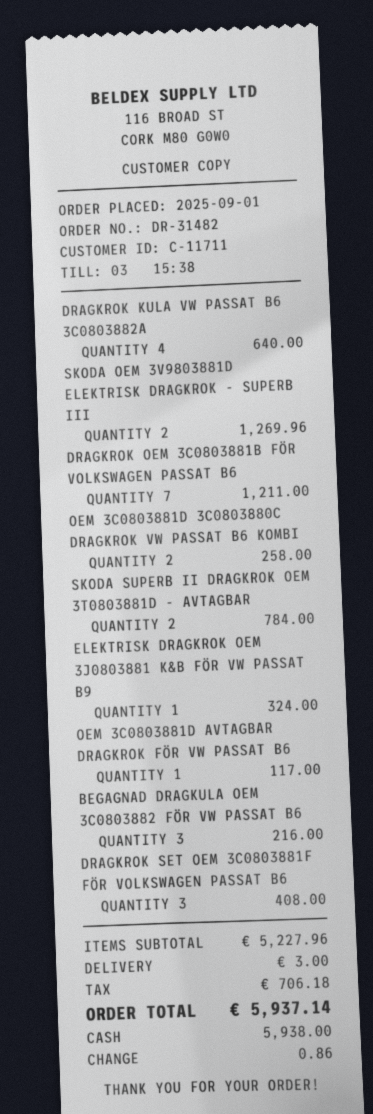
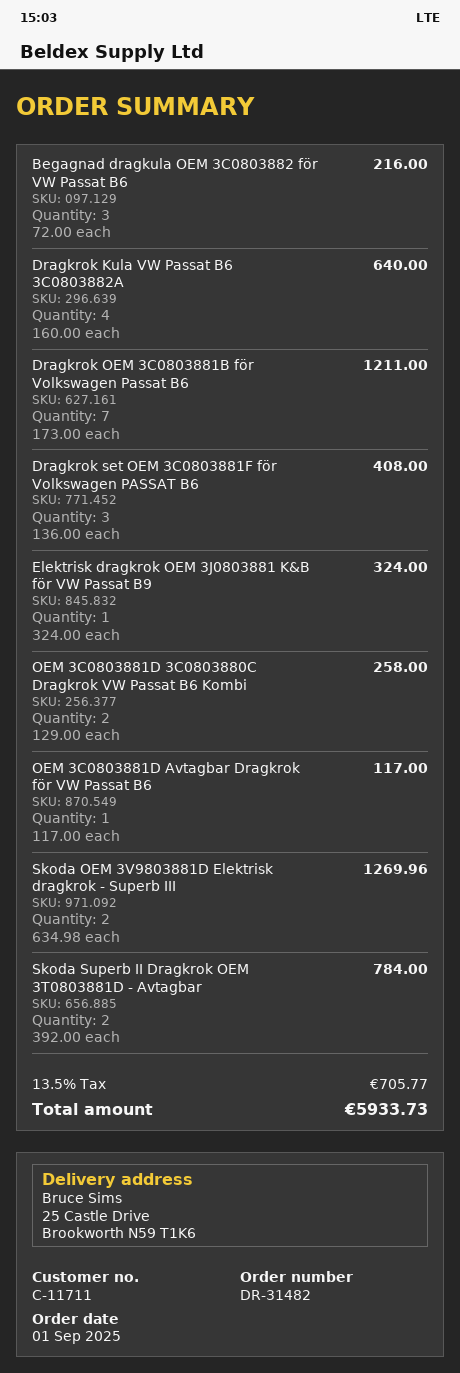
shipping: 3.00 -> none
tax: 706.18 -> 705.77
total: 5937.14 -> 5933.73

